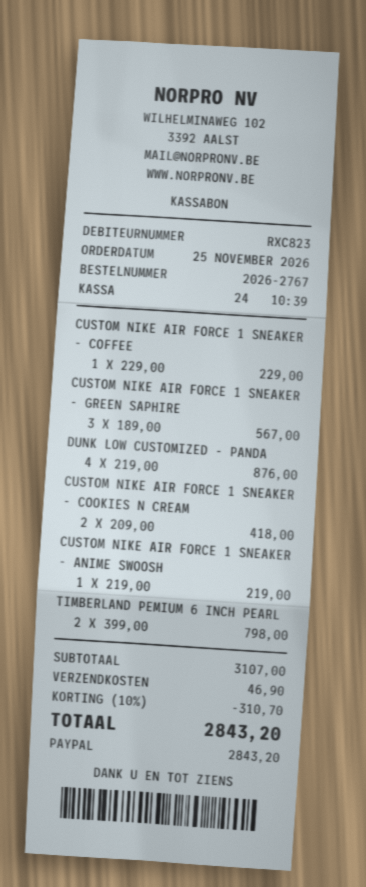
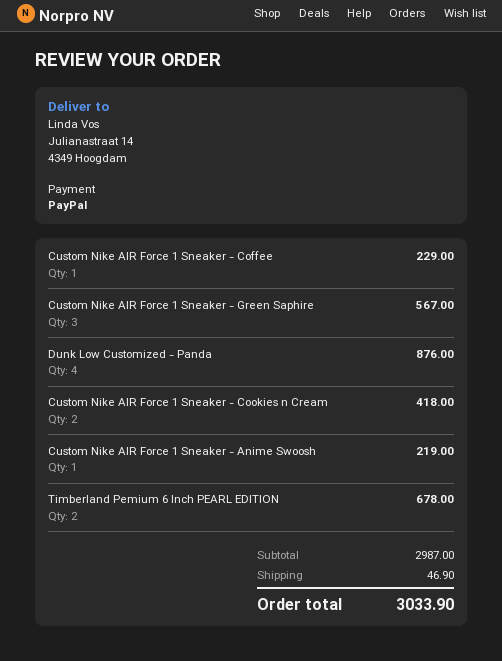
TIMBERLAND PEMIUM 6 INCH PEARL: 2 for 798.00 -> 2 for 678.00
subtotal: 3107.00 -> 2987.00
discount: 10% = 310.70 -> none
total: 2843.20 -> 3033.90

